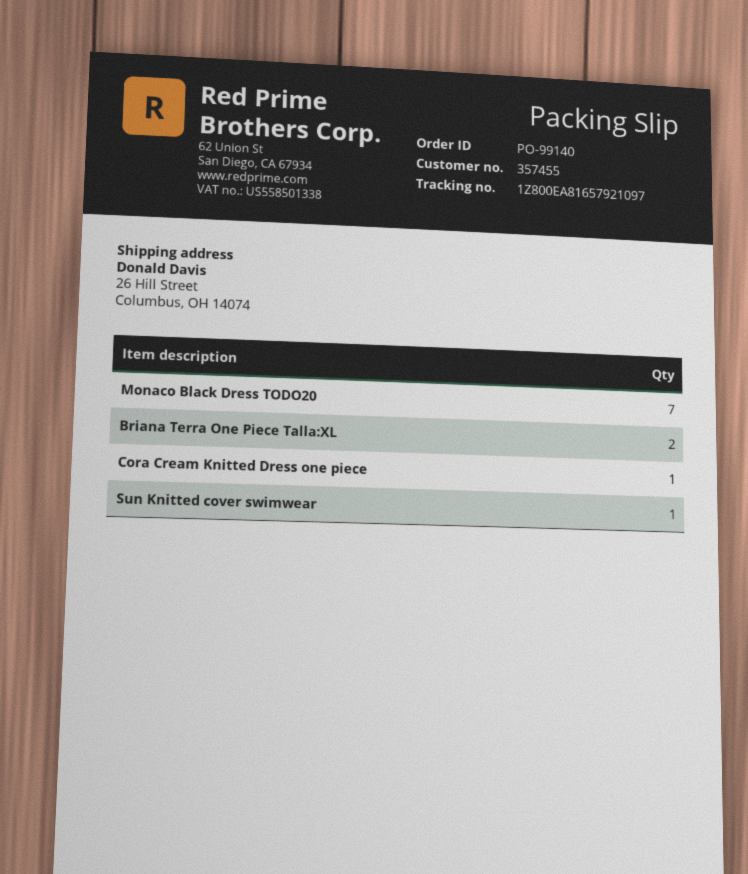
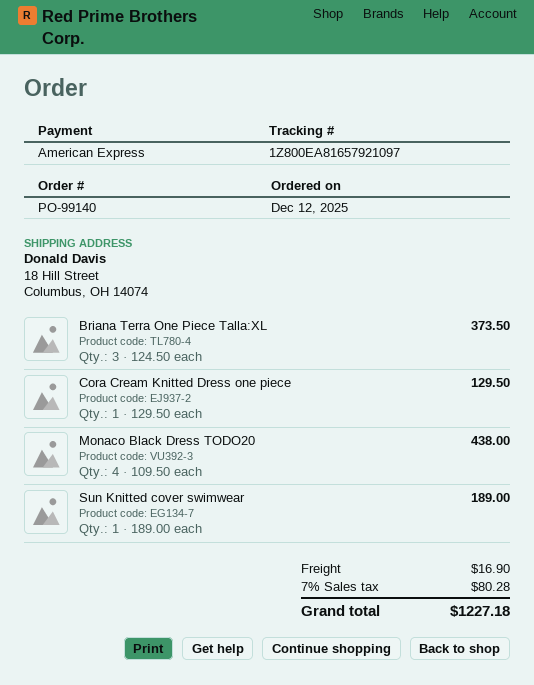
ship to: 26 Hill Street, Columbus, OH 14074 -> 18 Hill Street, Columbus, OH 14074
Monaco Black Dress TODO20: 7 -> 4
Briana Terra One Piece Talla:XL: 2 -> 3

